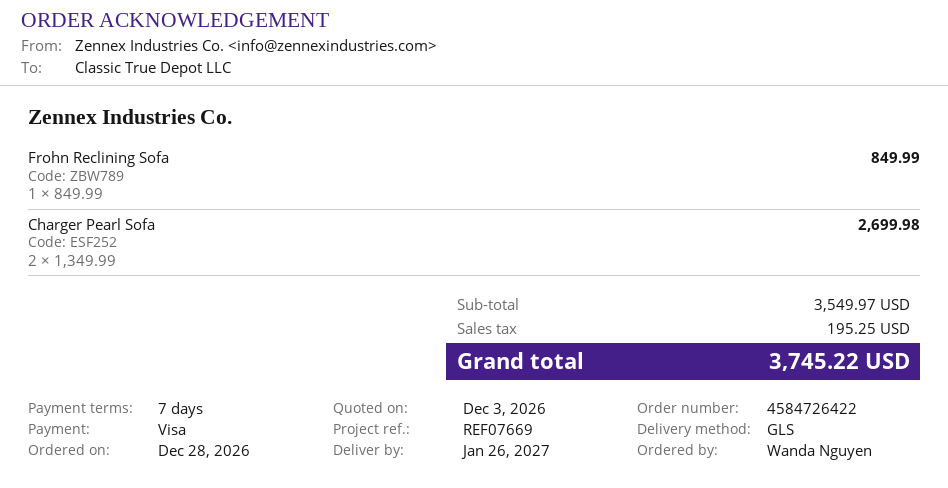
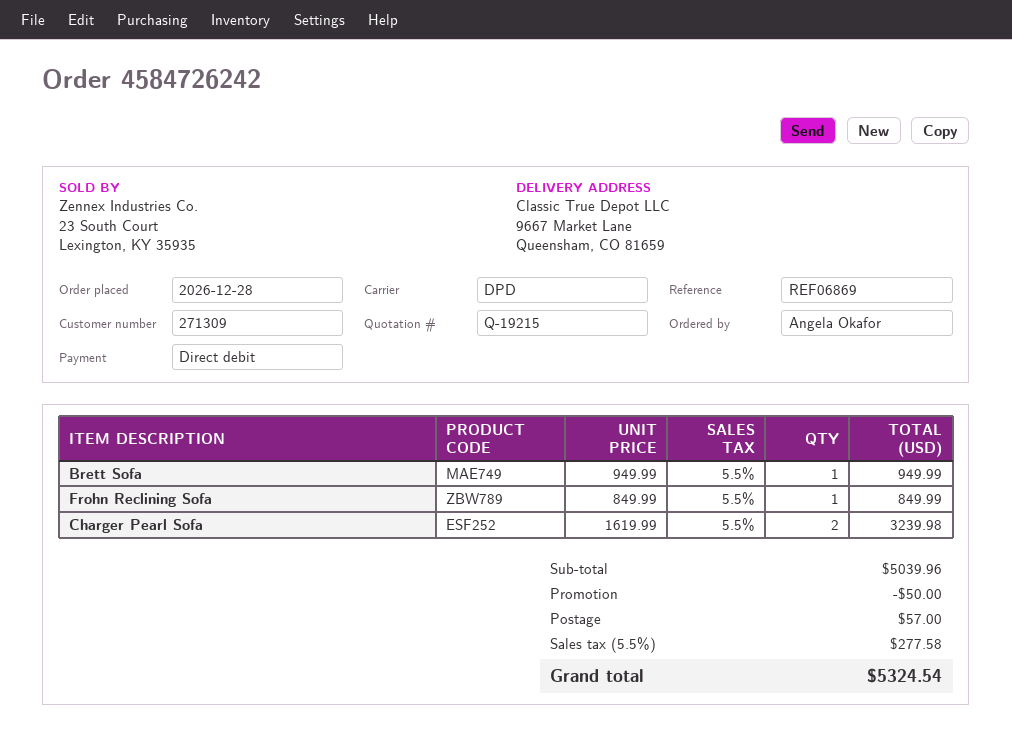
order number: 4584726422 -> 4584726242
reference: REF07669 -> REF06869
ordered by: Wanda Nguyen -> Angela Okafor
payment method: Visa -> direct debit
shipping method: GLS -> DPD
Charger Pearl Sofa: 2 x 1349.99 = 2699.98 -> 2 x 1619.99 = 3239.98
Brett Sofa: none -> 1 x 949.99 = 949.99
subtotal: 3549.97 -> 5039.96
discount: none -> 50.00
shipping: none -> 57.00
tax: 195.25 -> 277.58
total: 3745.22 -> 5324.54

